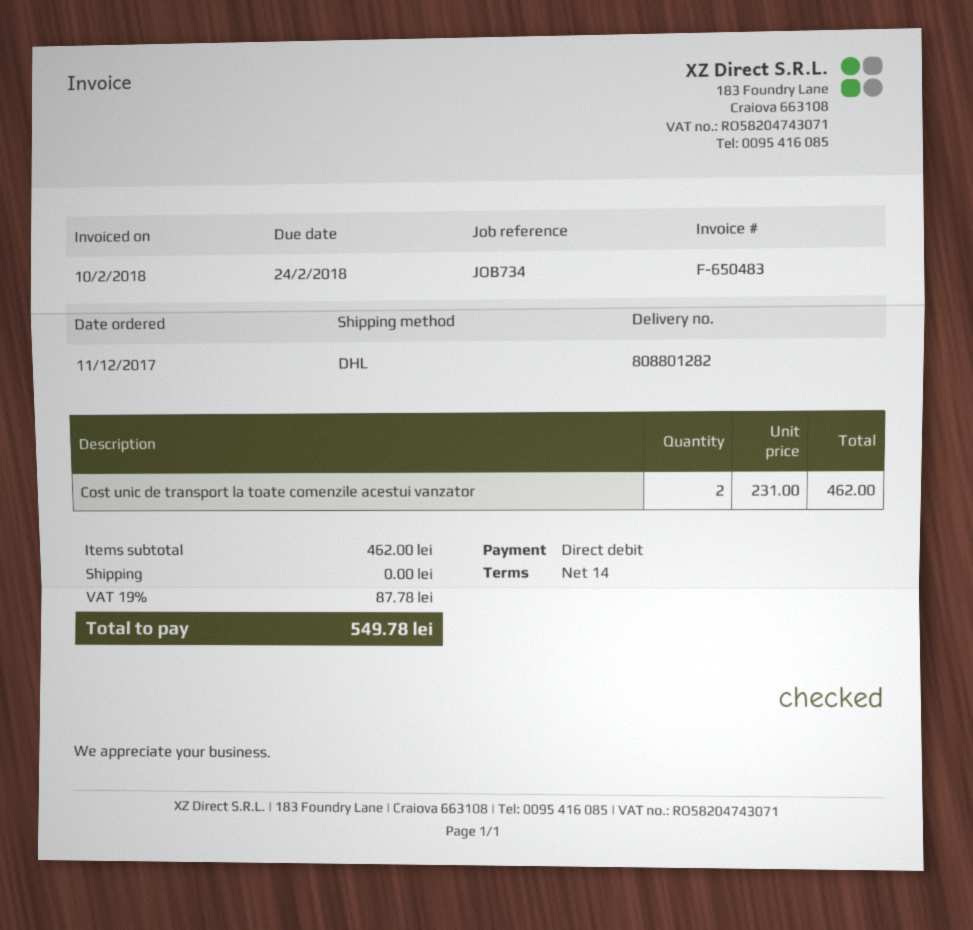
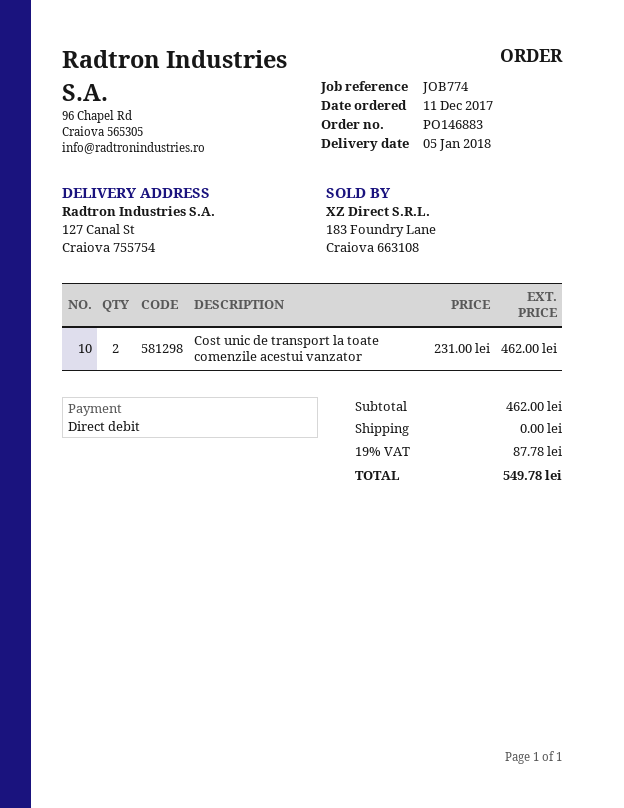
reference: JOB734 -> JOB774

